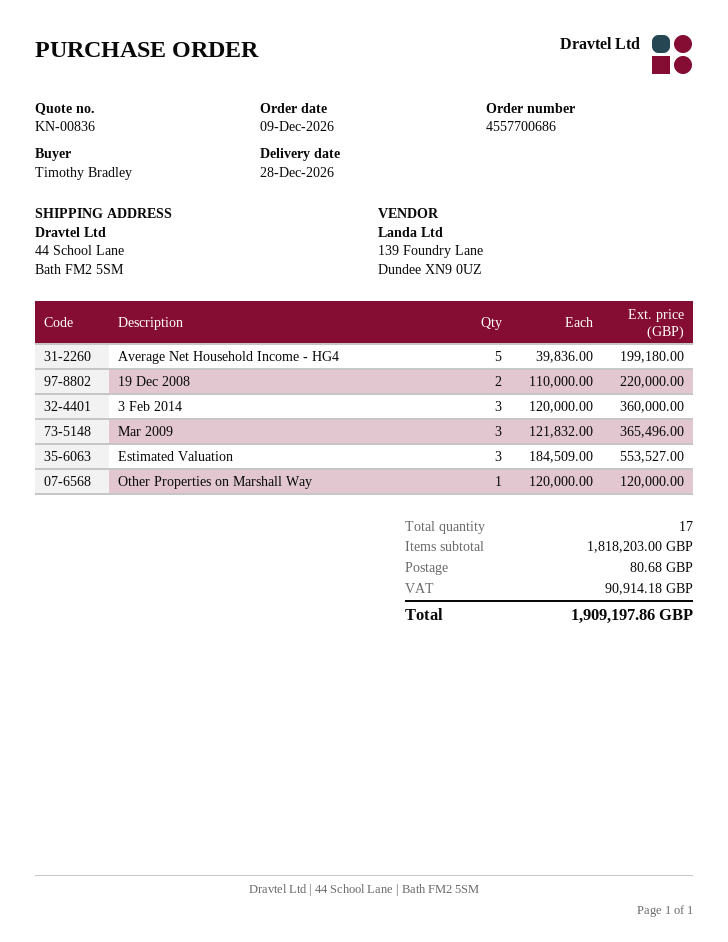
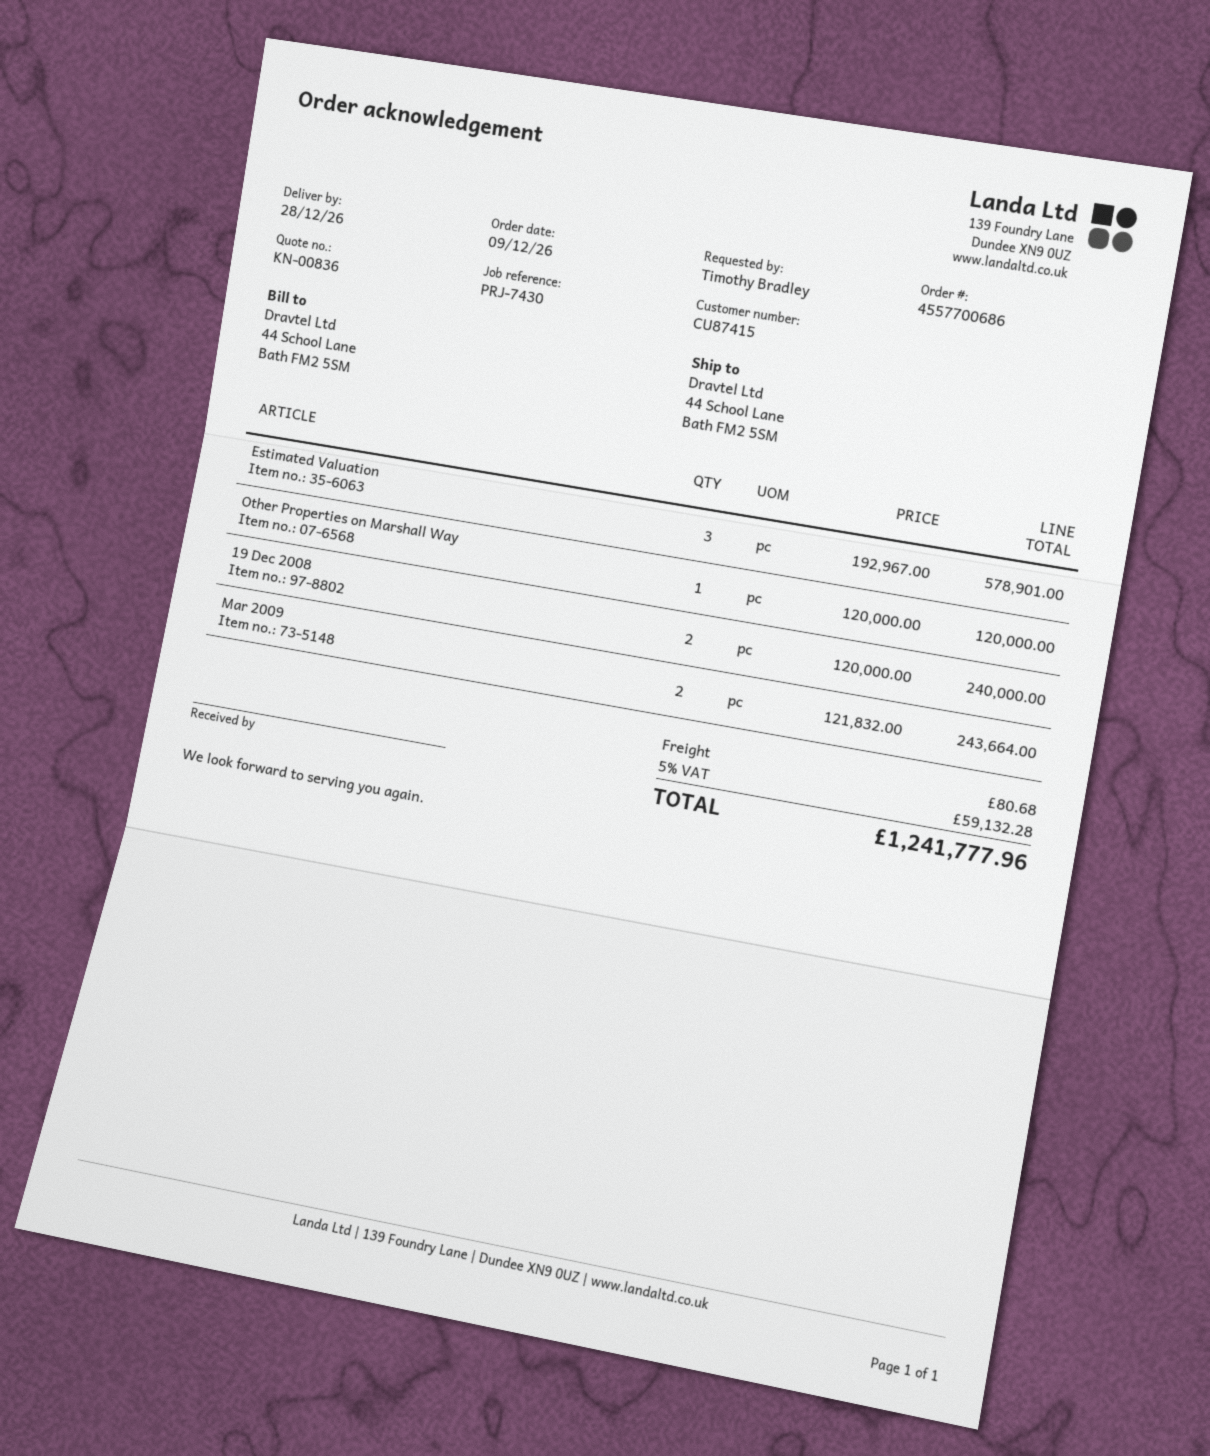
Average Net Household Income - HG4: 5 x 39836.00 = 199180.00 -> none
19 Dec 2008: 2 x 110000.00 = 220000.00 -> 2 x 120000.00 = 240000.00
3 Feb 2014: 3 x 120000.00 = 360000.00 -> none
Mar 2009: 3 x 121832.00 = 365496.00 -> 2 x 121832.00 = 243664.00
Estimated Valuation: 3 x 184509.00 = 553527.00 -> 3 x 192967.00 = 578901.00
tax: 90914.18 -> 59132.28
total: 1909197.86 -> 1241777.96

